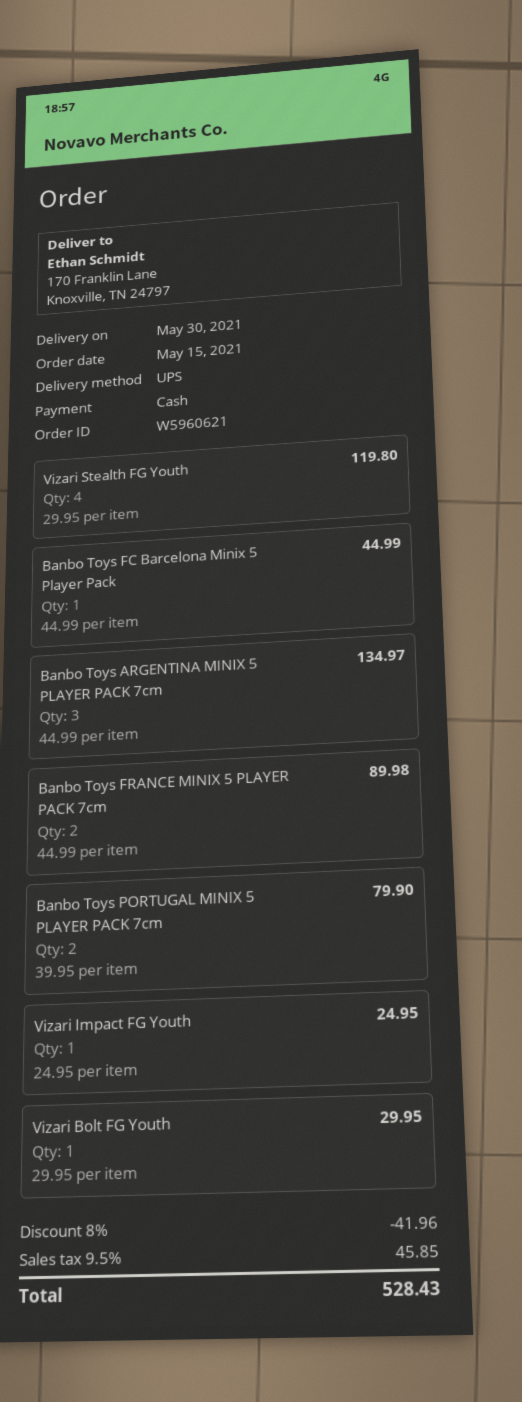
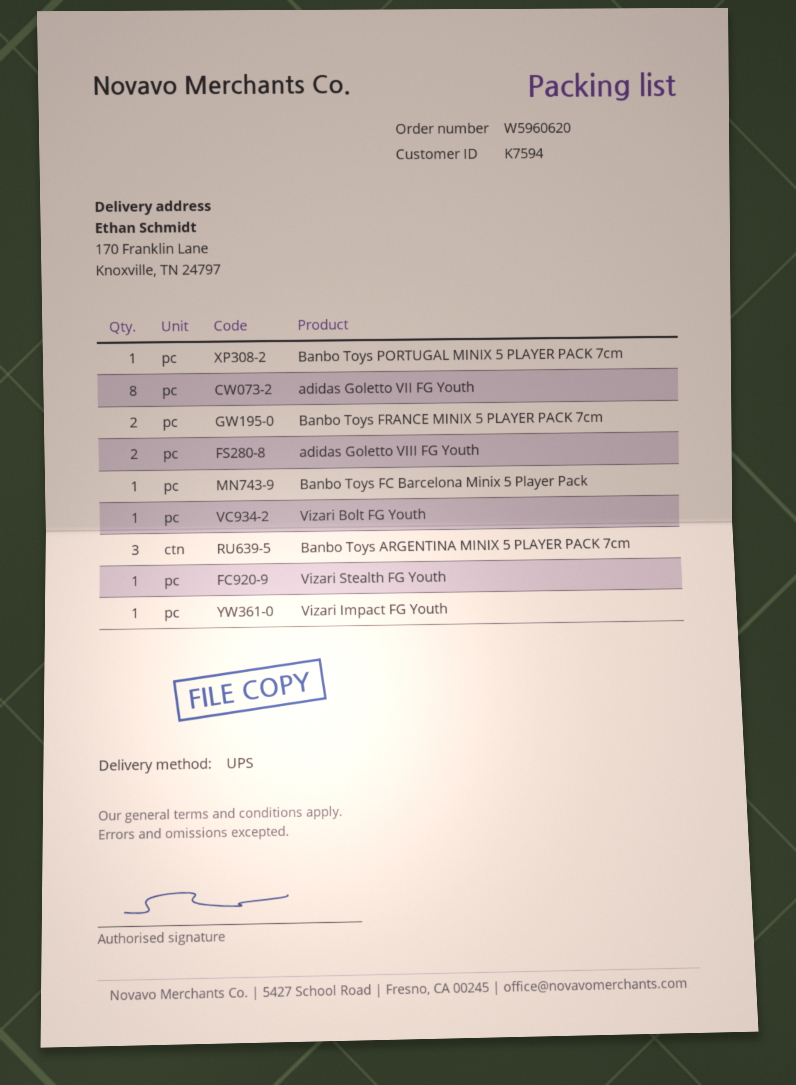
order number: W5960621 -> W5960620
Vizari Stealth FG Youth: 4 -> 1
Banbo Toys PORTUGAL MINIX 5 PLAYER PACK 7cm: 2 -> 1
adidas Goletto VII FG Youth: none -> 8
adidas Goletto VIII FG Youth: none -> 2

